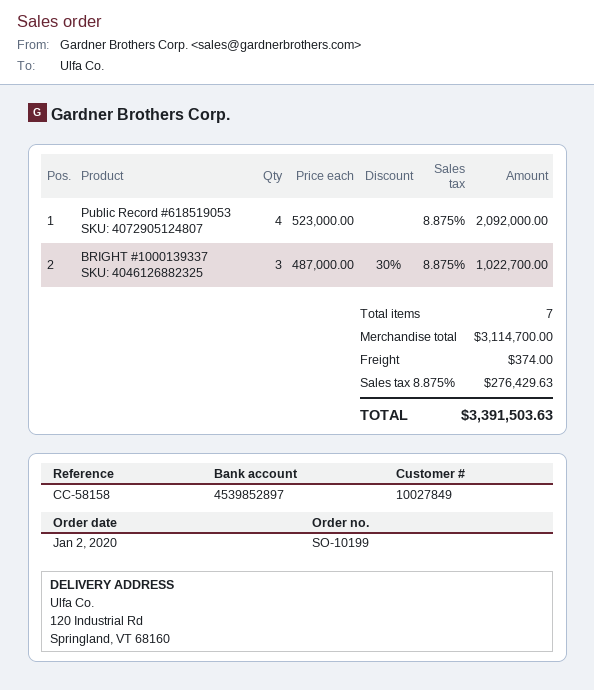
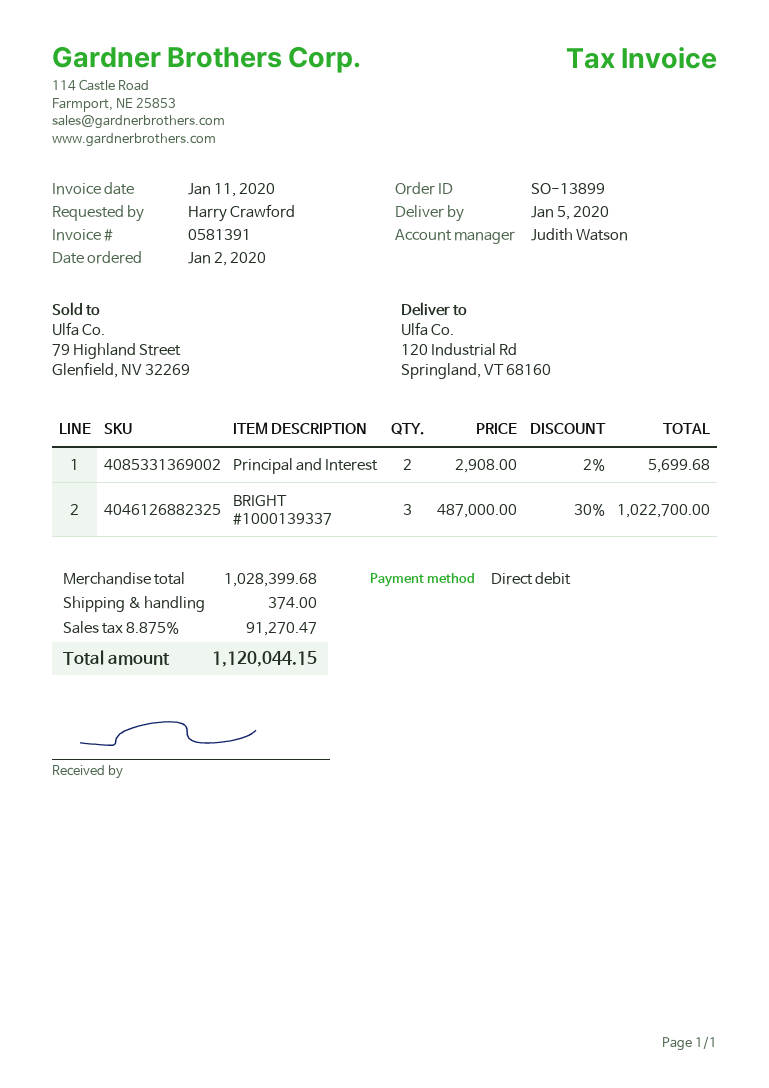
order number: SO-10199 -> SO-13899
Public Record #618519053: 4 x 523000.00 = 2092000.00 -> none
Principal and Interest: none -> 2 x 2908.00 - 2% = 5699.68
subtotal: 3114700.00 -> 1028399.68
tax: 8.875% = 276429.63 -> 8.875% = 91270.47
total: 3391503.63 -> 1120044.15

